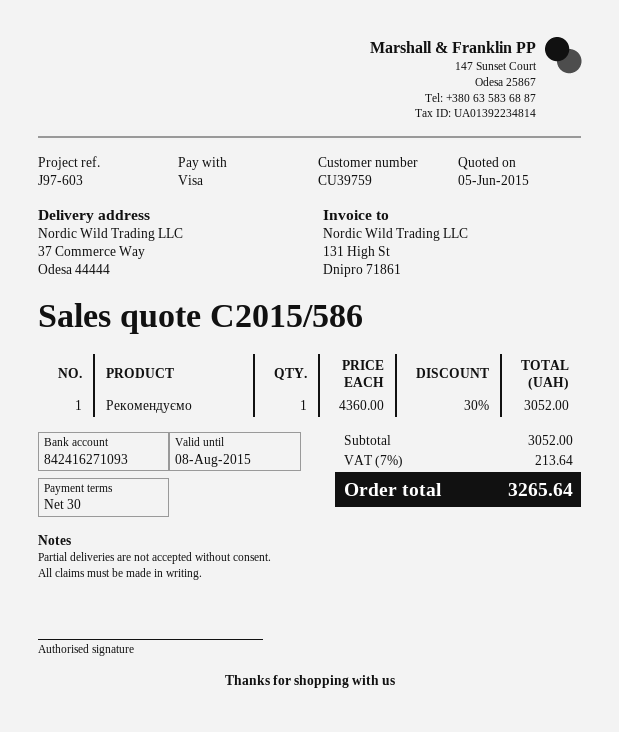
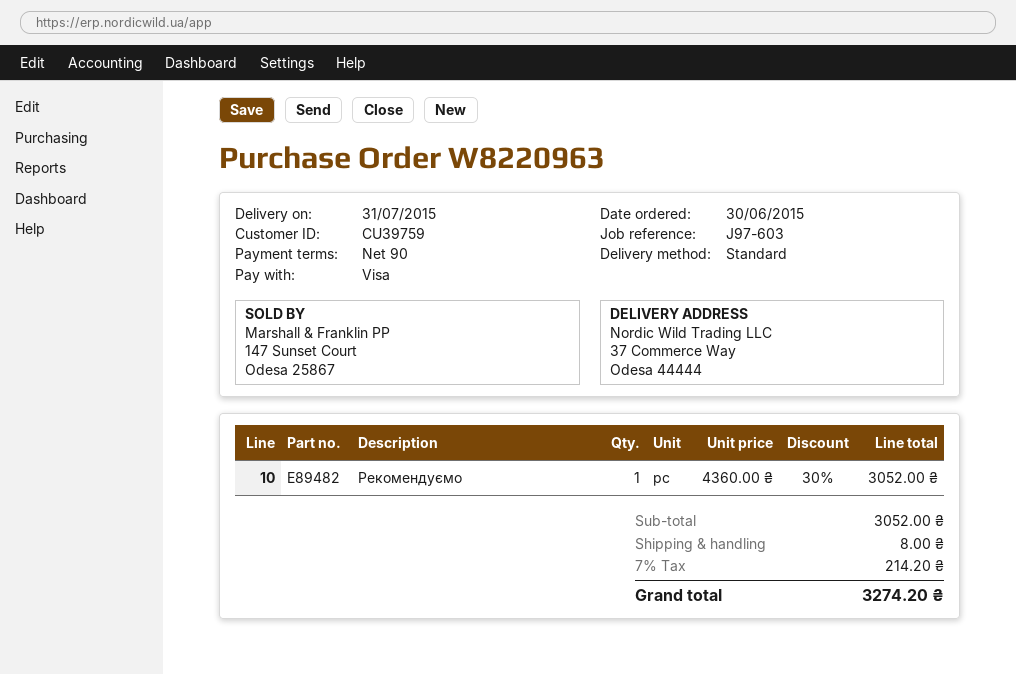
payment terms: 30 days -> 90 days
shipping: none -> 8.00
tax: 7% = 213.64 -> 7% = 214.20
total: 3265.64 -> 3274.20

